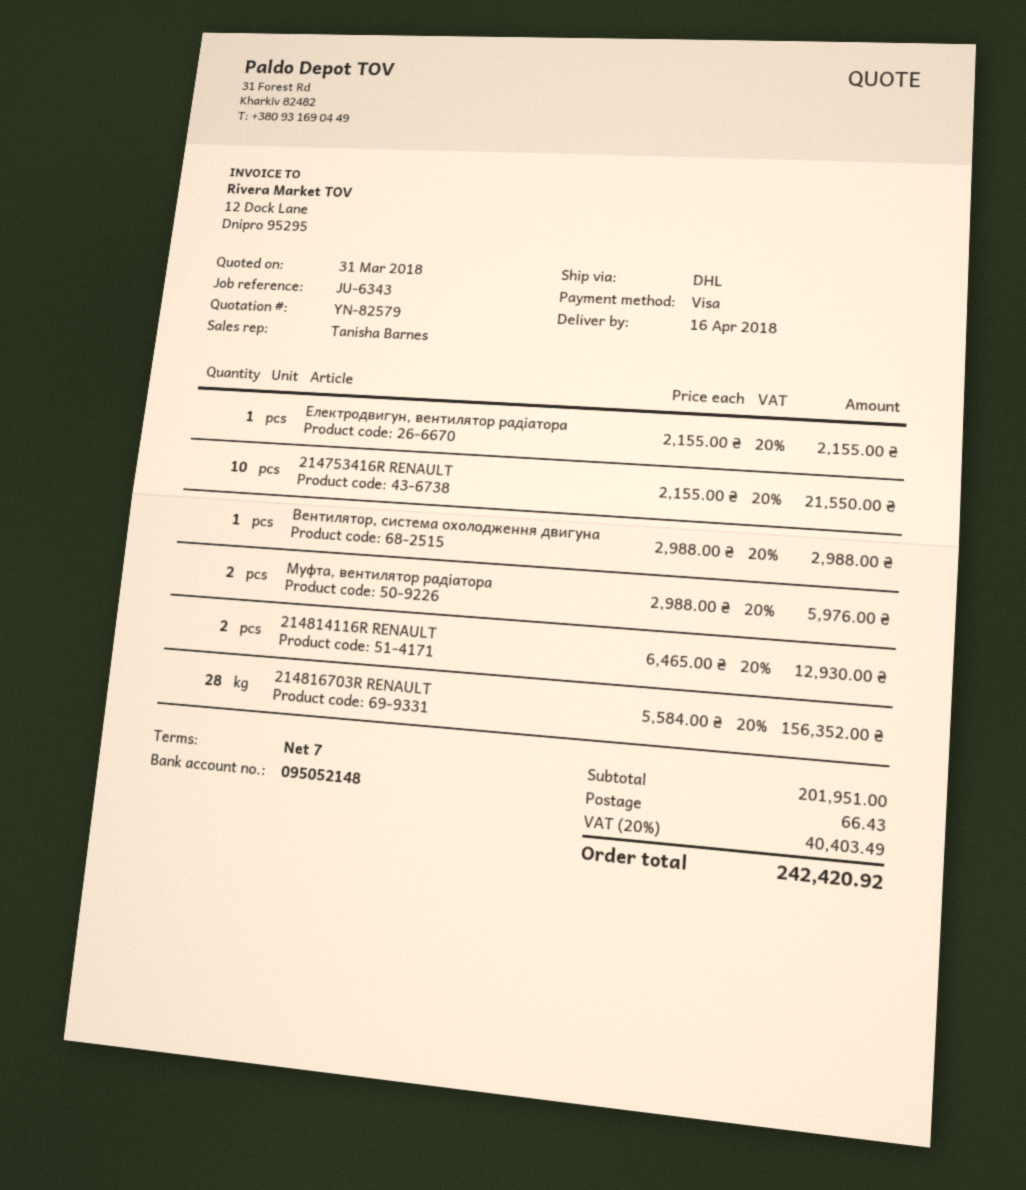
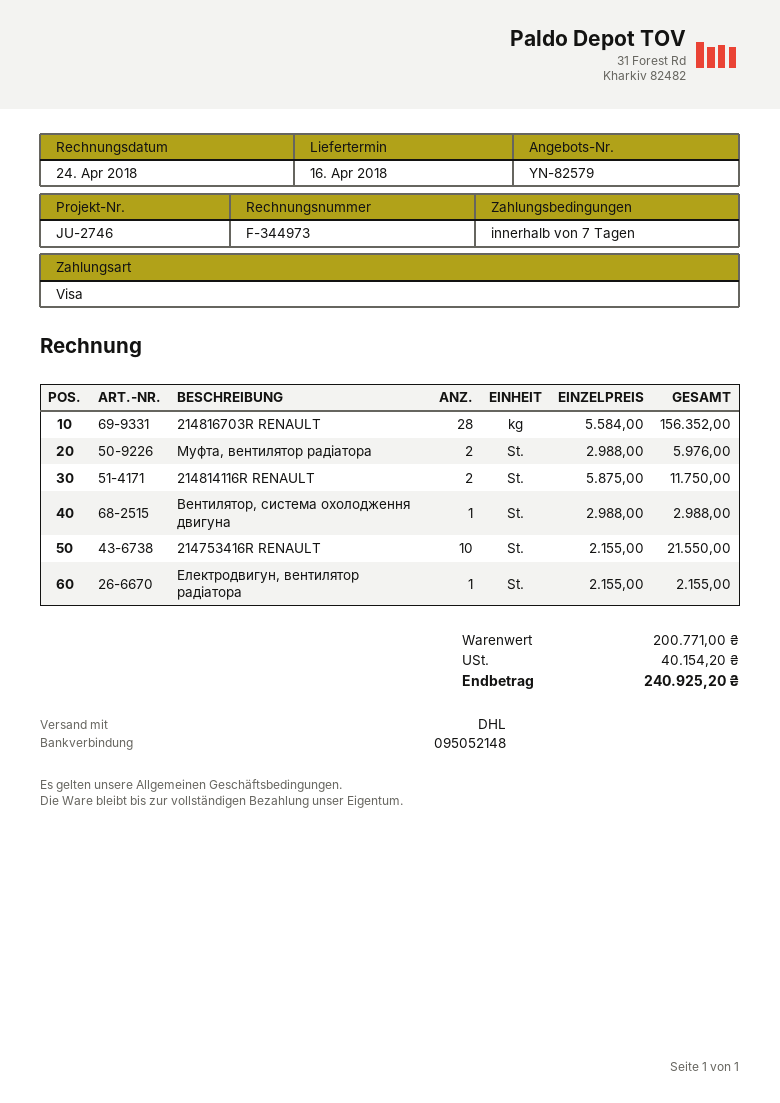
reference: JU-6343 -> JU-2746
214814116R RENAULT: 2 x 6465.00 = 12930.00 -> 2 x 5875.00 = 11750.00
subtotal: 201951.00 -> 200771.00
shipping: 66.43 -> none
tax: 40403.49 -> 40154.20
total: 242420.92 -> 240925.20

